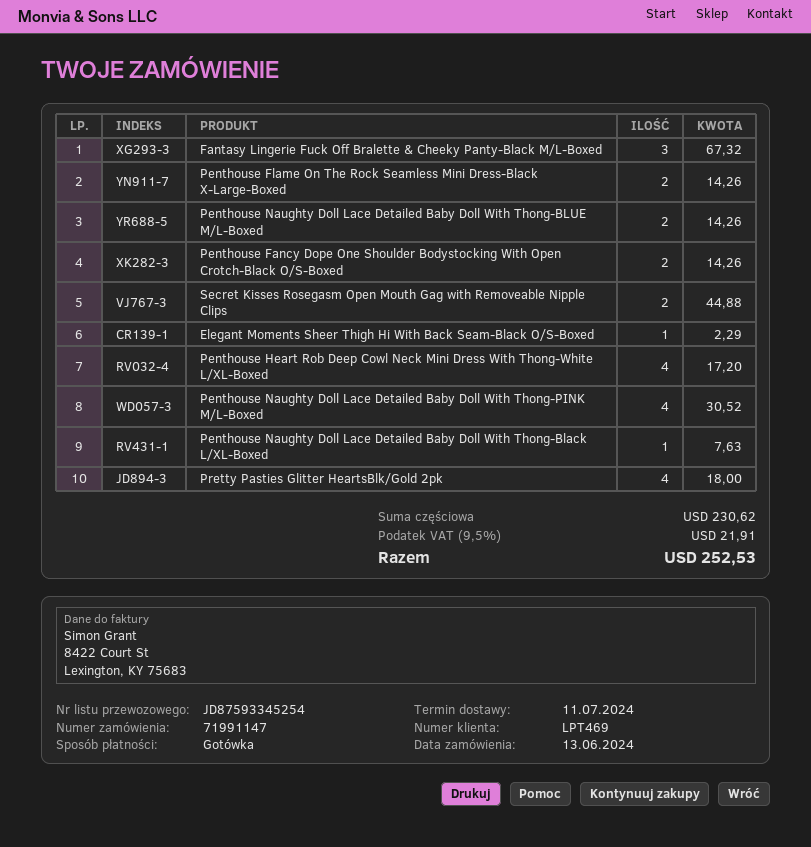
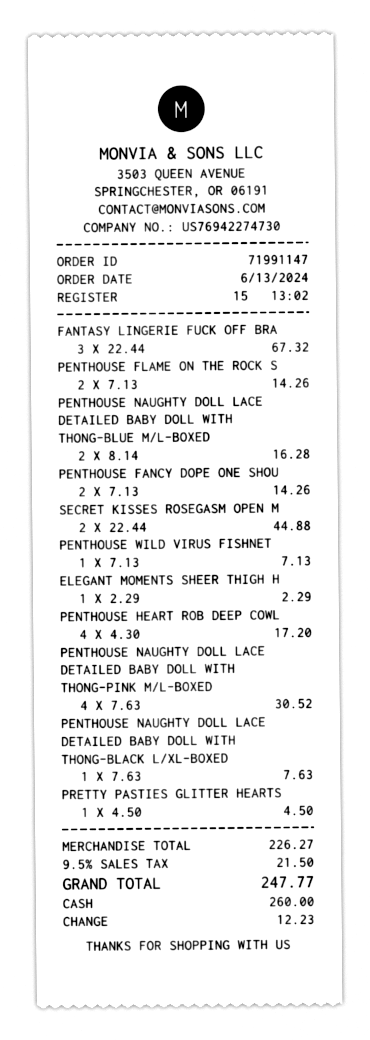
Penthouse Naughty Doll Lace Detailed Baby Doll With Thong-BLUE M/L-Boxed: 2 for 14.26 -> 2 for 16.28
Pretty Pasties Glitter HeartsBlk/Gold 2pk: 4 for 18.00 -> 1 for 4.50
PENTHOUSE WILD VIRUS FISHNET: none -> 1 for 7.13
subtotal: 230.62 -> 226.27
tax: 9.5% = 21.91 -> 9.5% = 21.50
total: 252.53 -> 247.77

